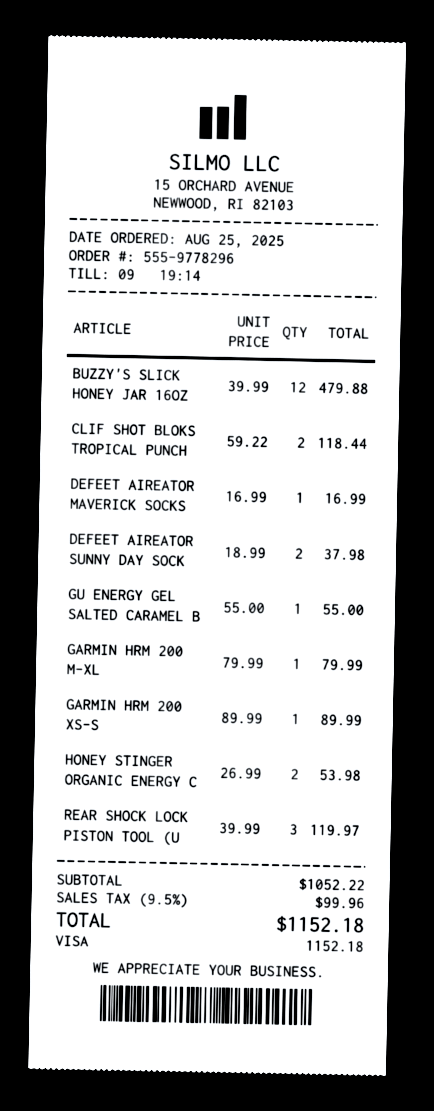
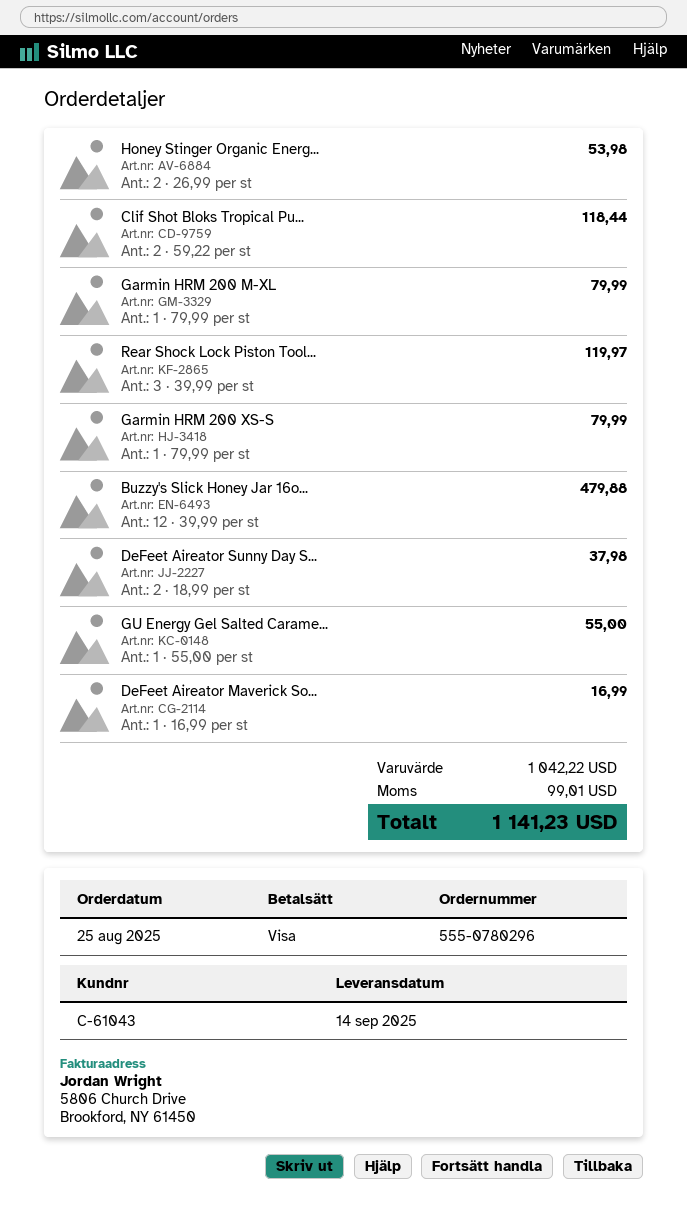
order number: 555-9778296 -> 555-0780296
GARMIN HRM 200 XS-S: 1 x 89.99 = 89.99 -> 1 x 79.99 = 79.99
subtotal: 1052.22 -> 1042.22
tax: 99.96 -> 99.01
total: 1152.18 -> 1141.23

